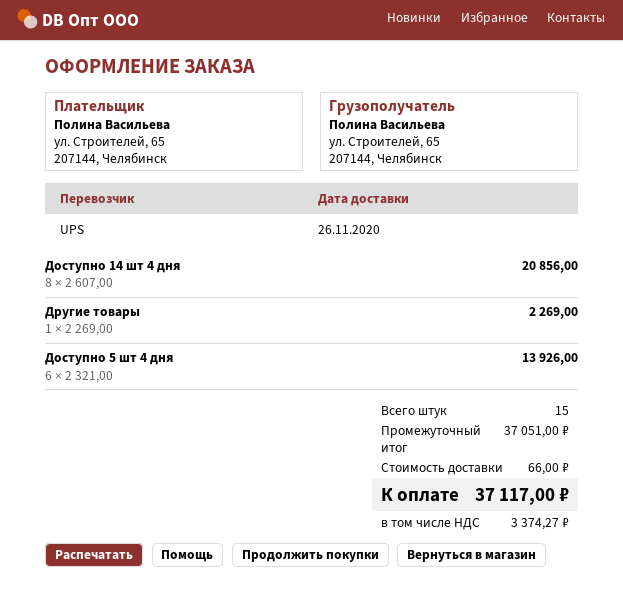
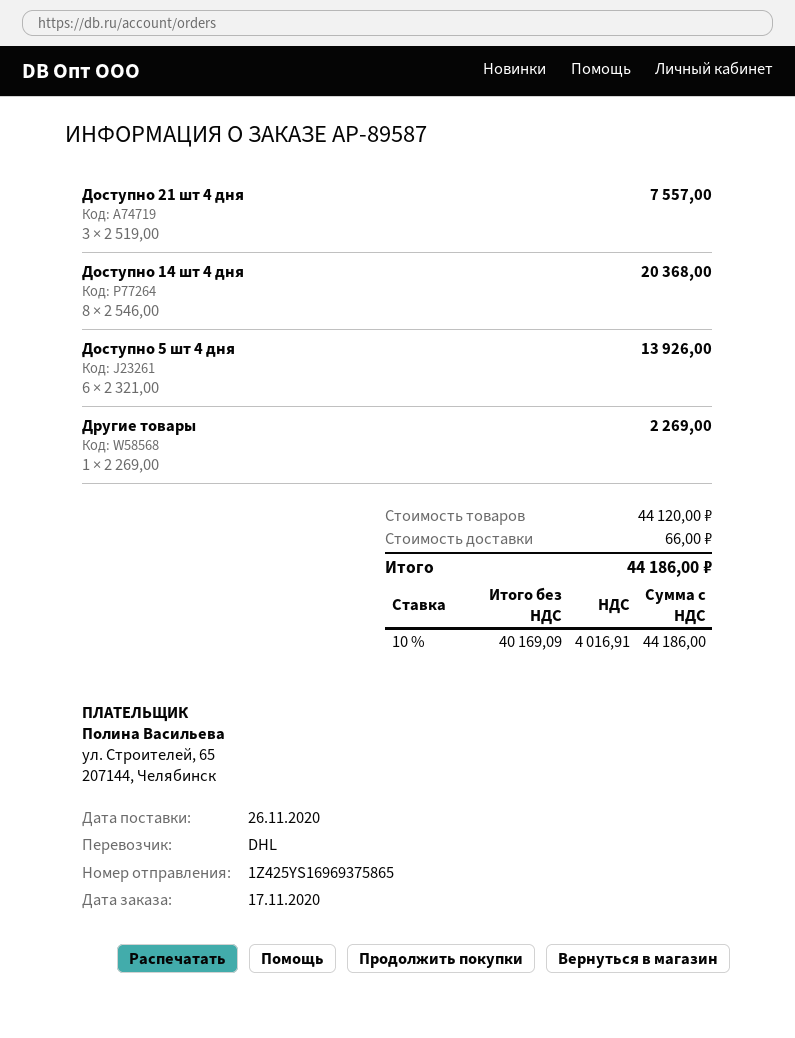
shipping method: UPS -> DHL
Доступно 14 шт 4 дня: 8 x 2607.00 = 20856.00 -> 8 x 2546.00 = 20368.00
Доступно 21 шт 4 дня: none -> 3 x 2519.00 = 7557.00
subtotal: 37051.00 -> 44120.00
tax: 3374.27 -> 4016.91
total: 37117.00 -> 44186.00

